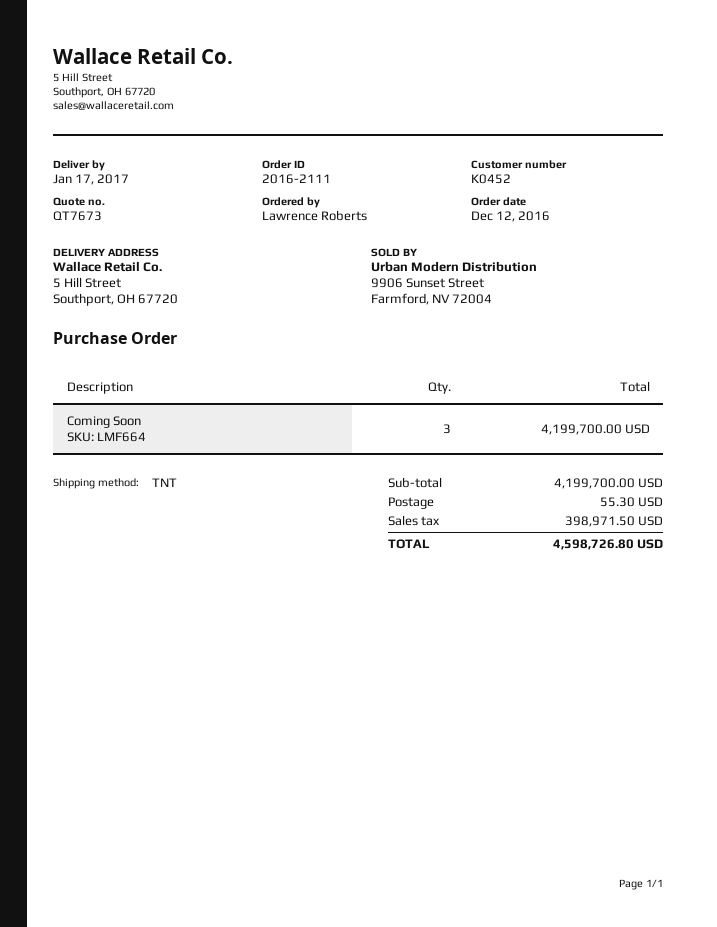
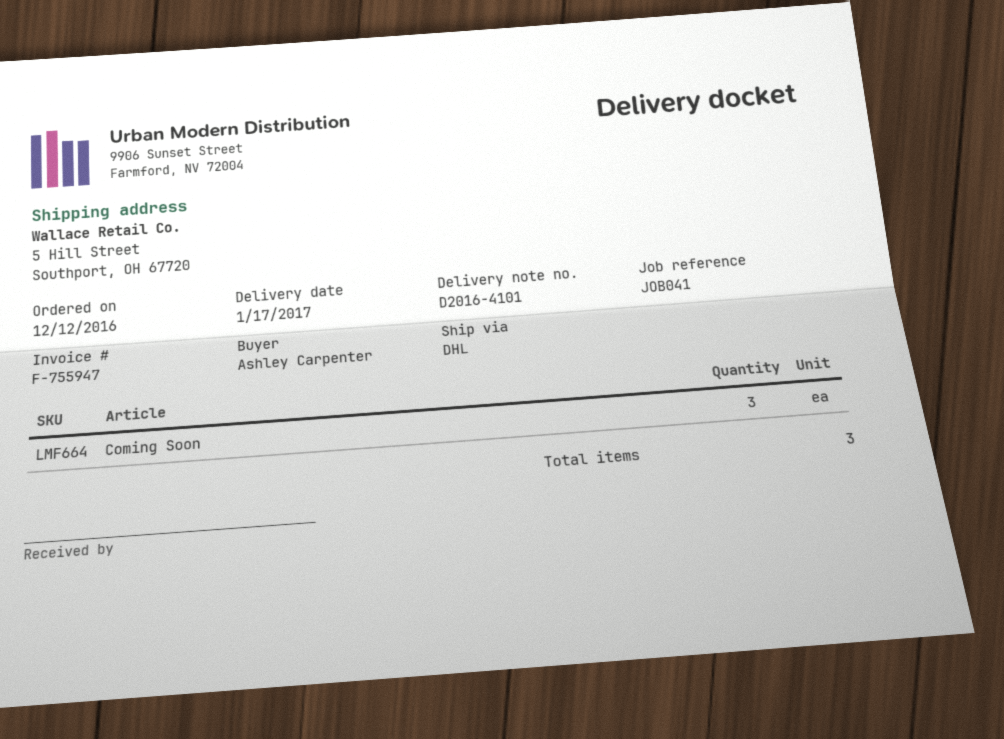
ordered by: Lawrence Roberts -> Ashley Carpenter
shipping method: TNT -> DHL

